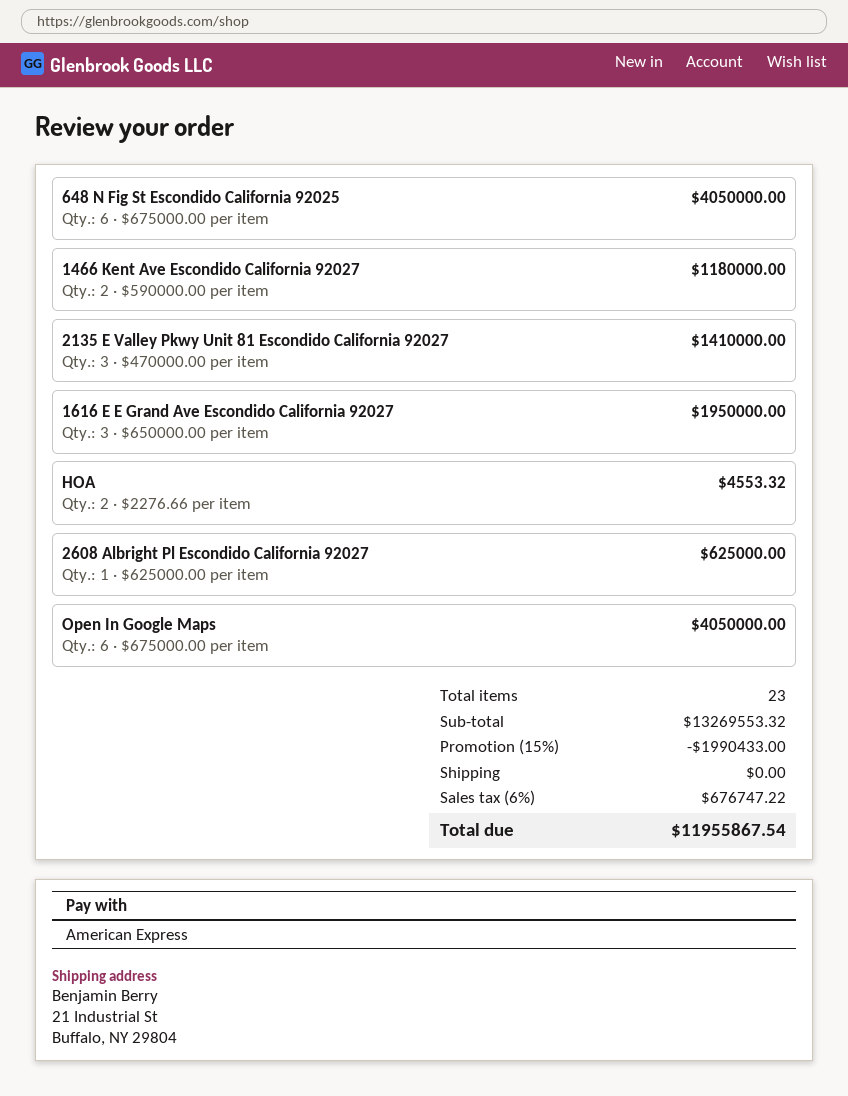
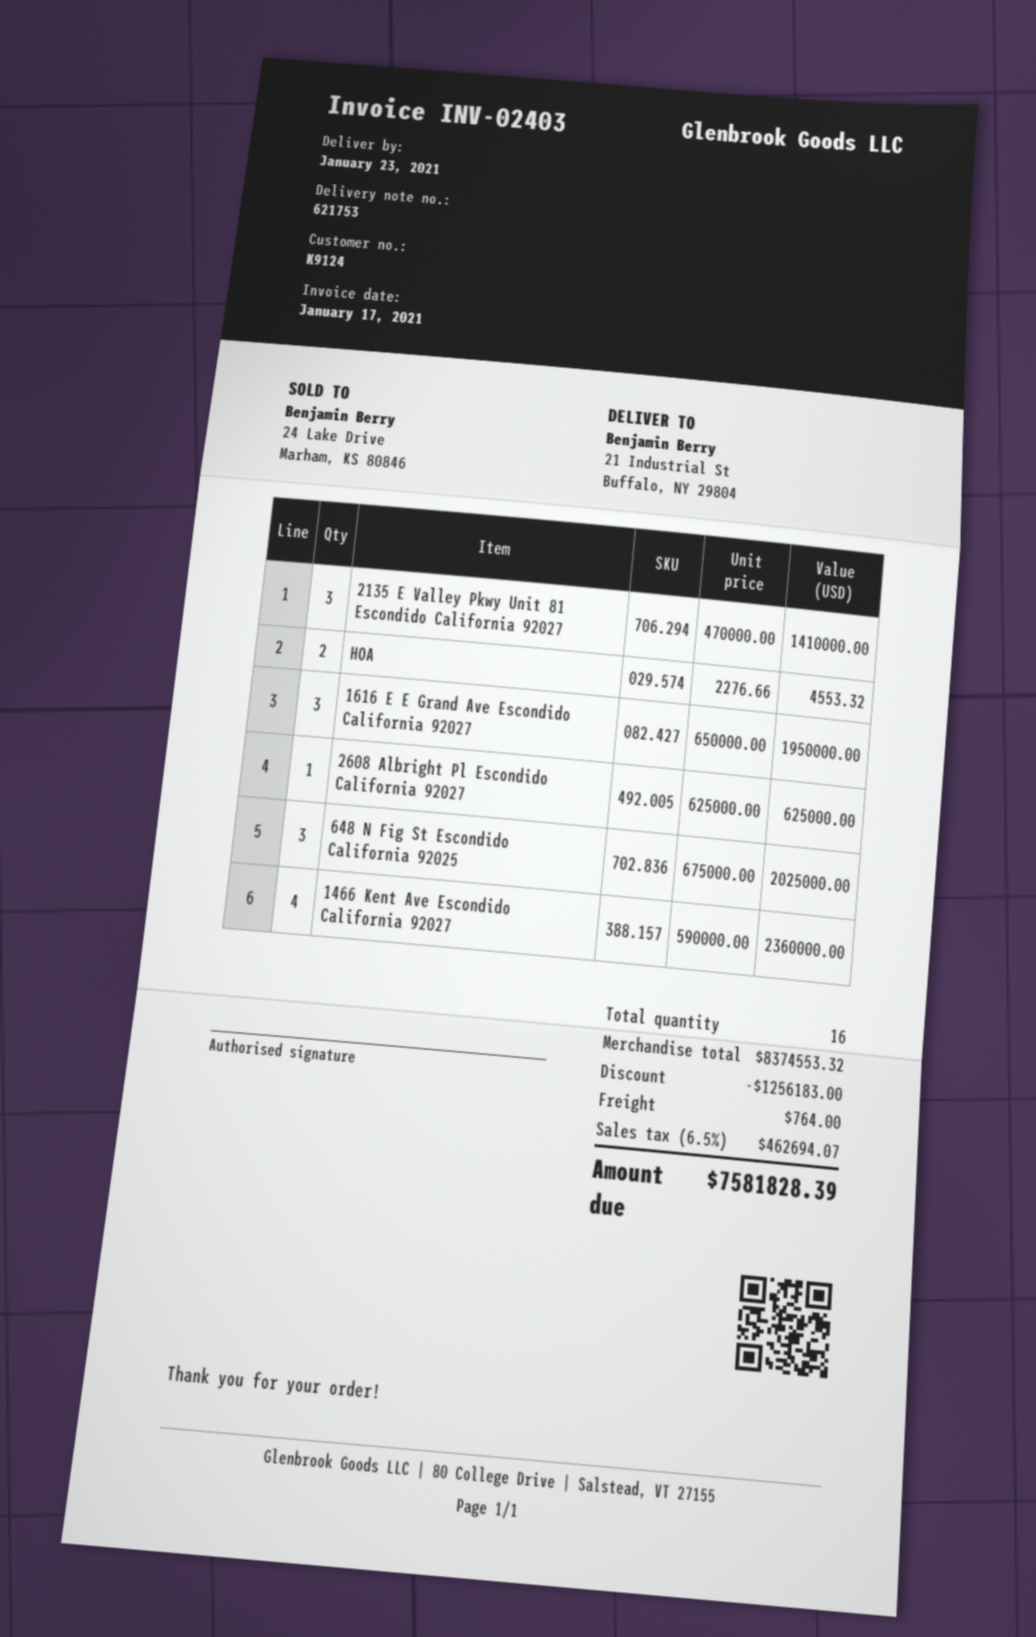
648 N Fig St Escondido California 92025: 6 x 675000.00 = 4050000.00 -> 3 x 675000.00 = 2025000.00
1466 Kent Ave Escondido California 92027: 2 x 590000.00 = 1180000.00 -> 4 x 590000.00 = 2360000.00
Open In Google Maps: 6 x 675000.00 = 4050000.00 -> none
total quantity: 23 -> 16
subtotal: 13269553.32 -> 8374553.32
discount: 1990433.00 -> 1256183.00
shipping: 0.00 -> 764.00
tax: 6% = 676747.22 -> 6.5% = 462694.07
total: 11955867.54 -> 7581828.39

